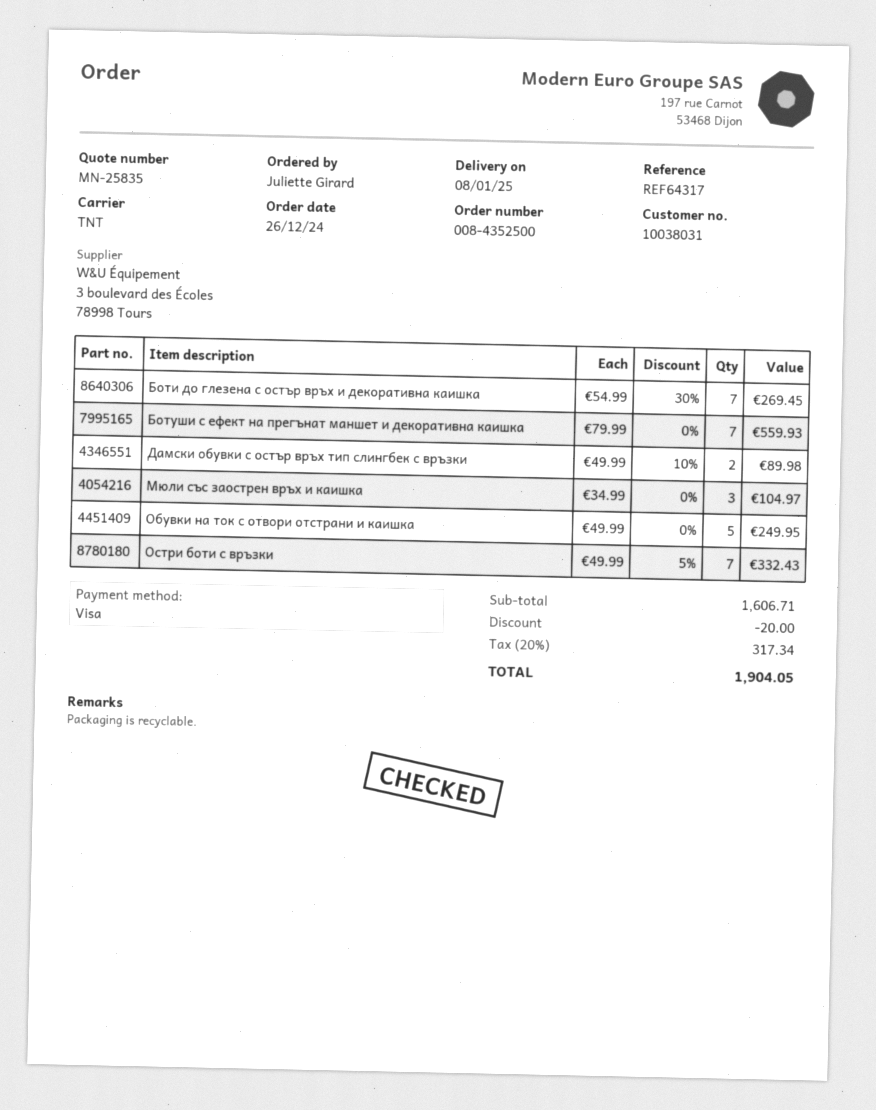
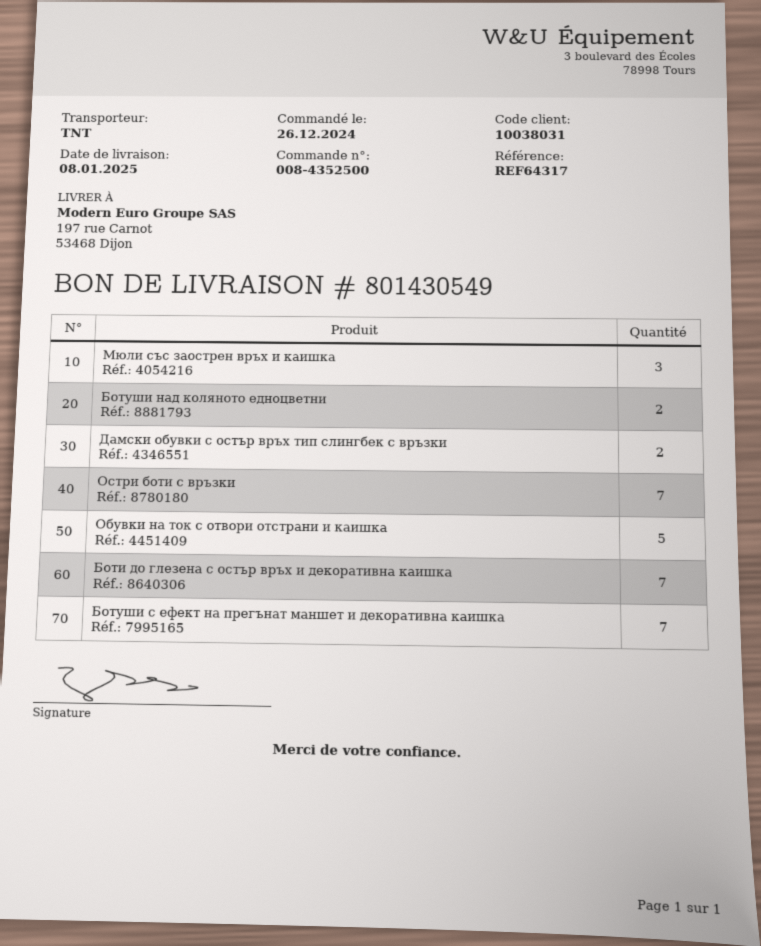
Ботуши над коляното едноцветни: none -> 2

